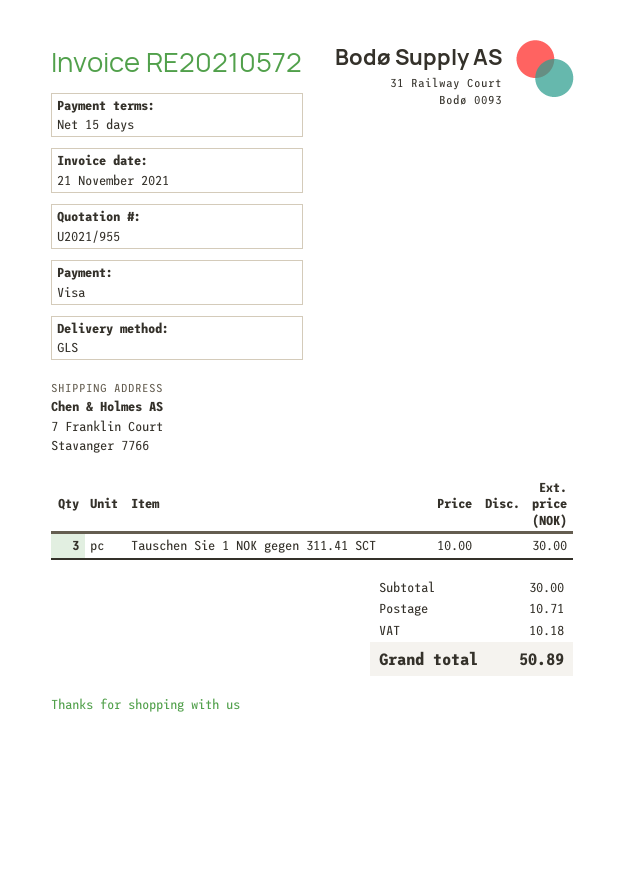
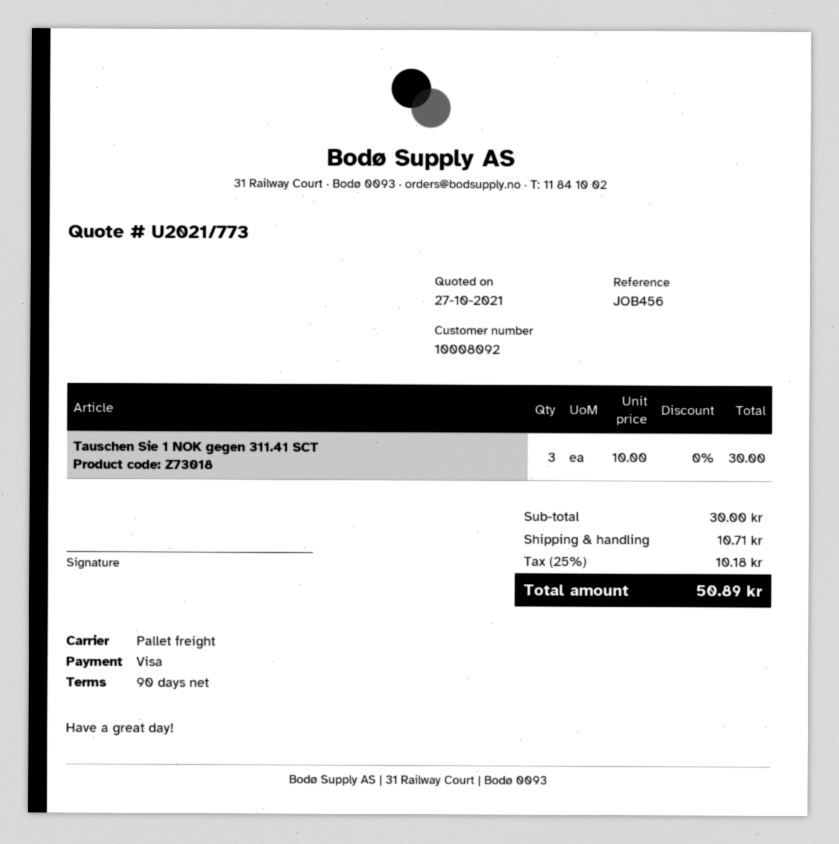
quote number: U2021/955 -> U2021/773
payment terms: 15 days -> 90 days
shipping method: GLS -> pallet freight

